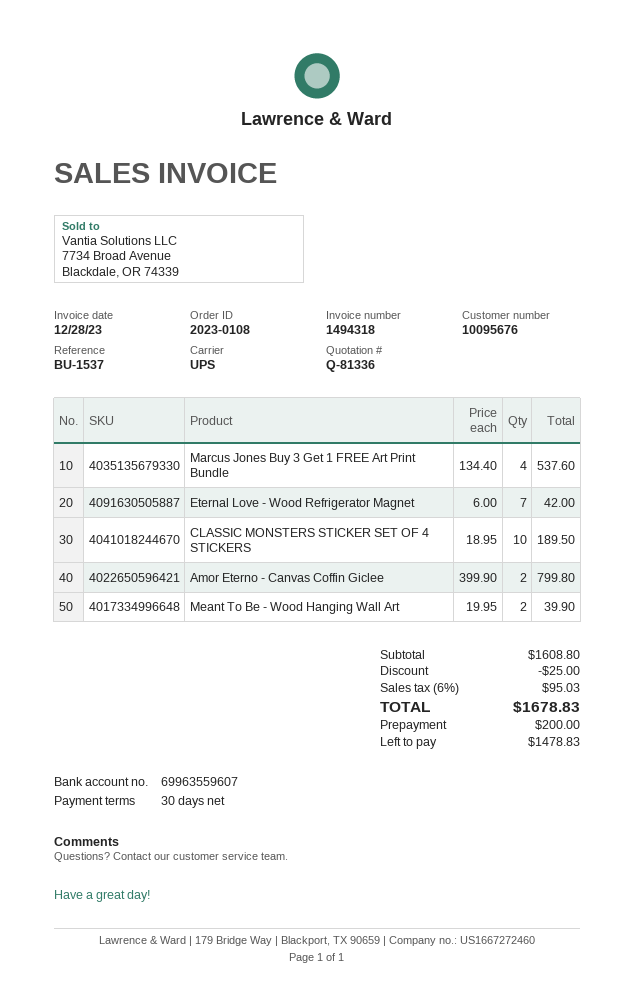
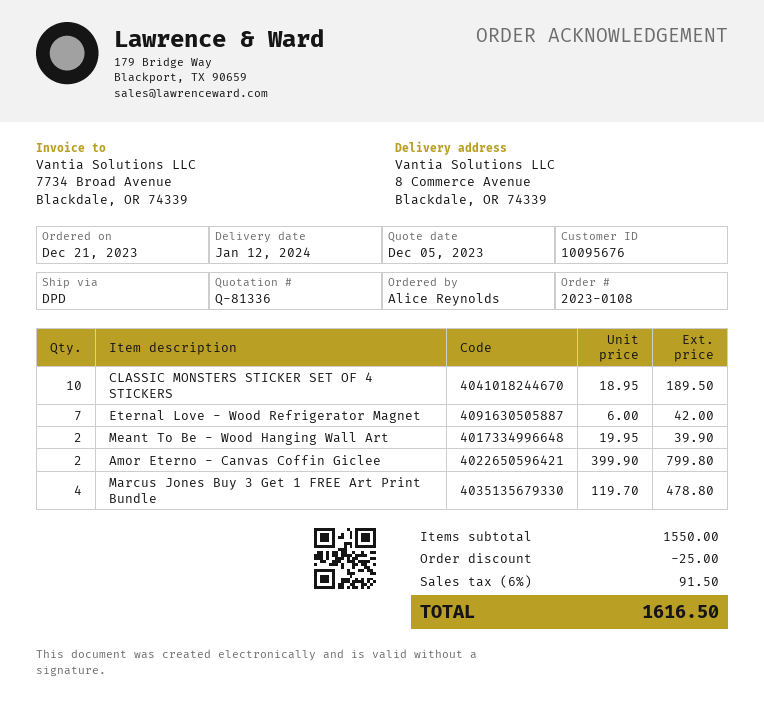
shipping method: UPS -> DPD
Marcus Jones Buy 3 Get 1 FREE Art Print Bundle: 4 x 134.40 = 537.60 -> 4 x 119.70 = 478.80
subtotal: 1608.80 -> 1550.00
tax: 6% = 95.03 -> 6% = 91.50
total: 1678.83 -> 1616.50

